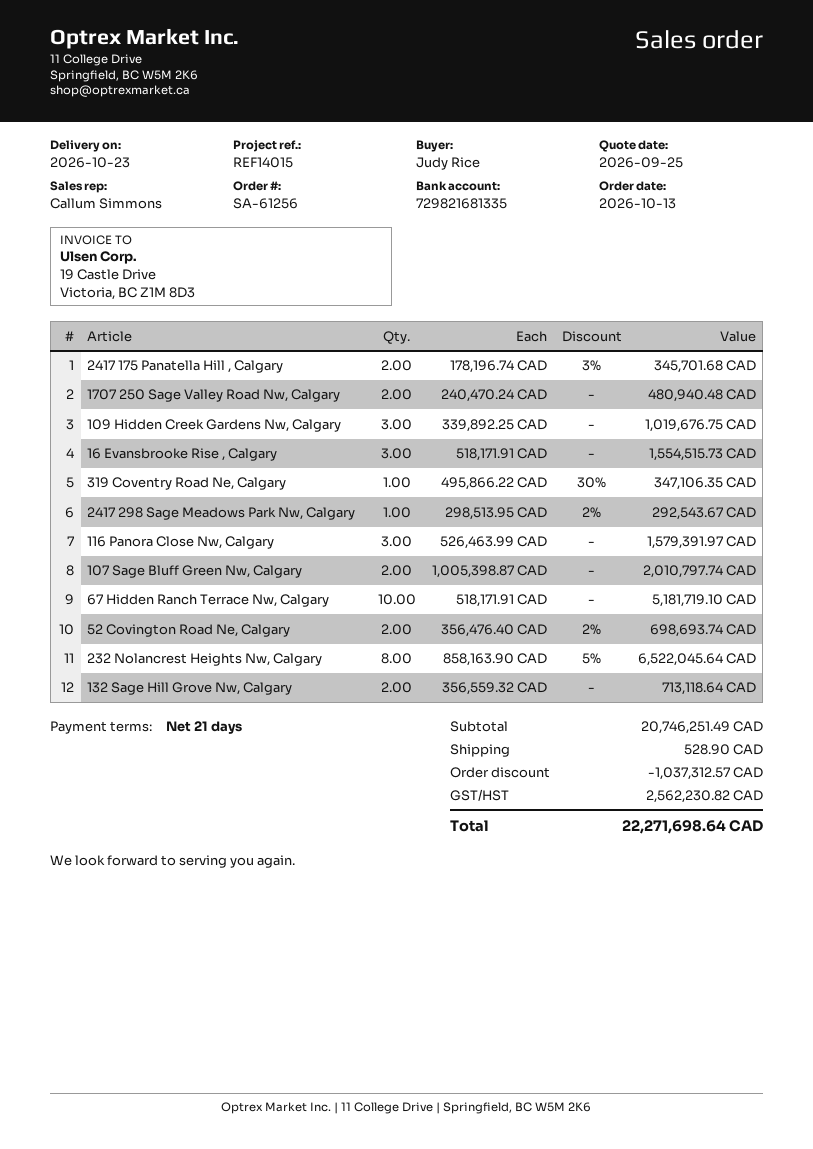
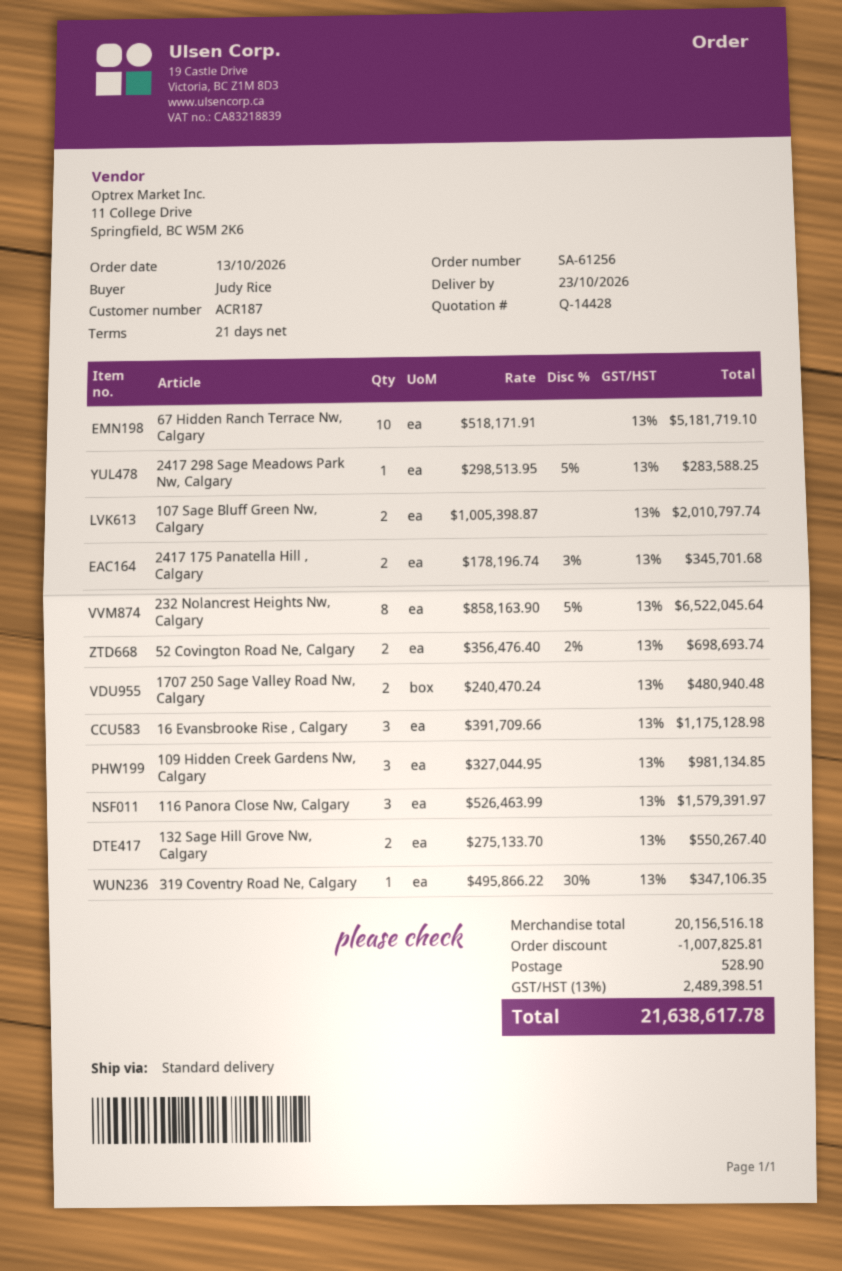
109 Hidden Creek Gardens Nw, Calgary: 3 x 339892.25 = 1019676.75 -> 3 x 327044.95 = 981134.85
16 Evansbrooke Rise , Calgary: 3 x 518171.91 = 1554515.73 -> 3 x 391709.66 = 1175128.98
2417 298 Sage Meadows Park Nw, Calgary: 1 x 298513.95 - 2% = 292543.67 -> 1 x 298513.95 - 5% = 283588.25
132 Sage Hill Grove Nw, Calgary: 2 x 356559.32 = 713118.64 -> 2 x 275133.70 = 550267.40
subtotal: 20746251.49 -> 20156516.18
discount: 1037312.57 -> 1007825.81
tax: 2562230.82 -> 2489398.51
total: 22271698.64 -> 21638617.78

